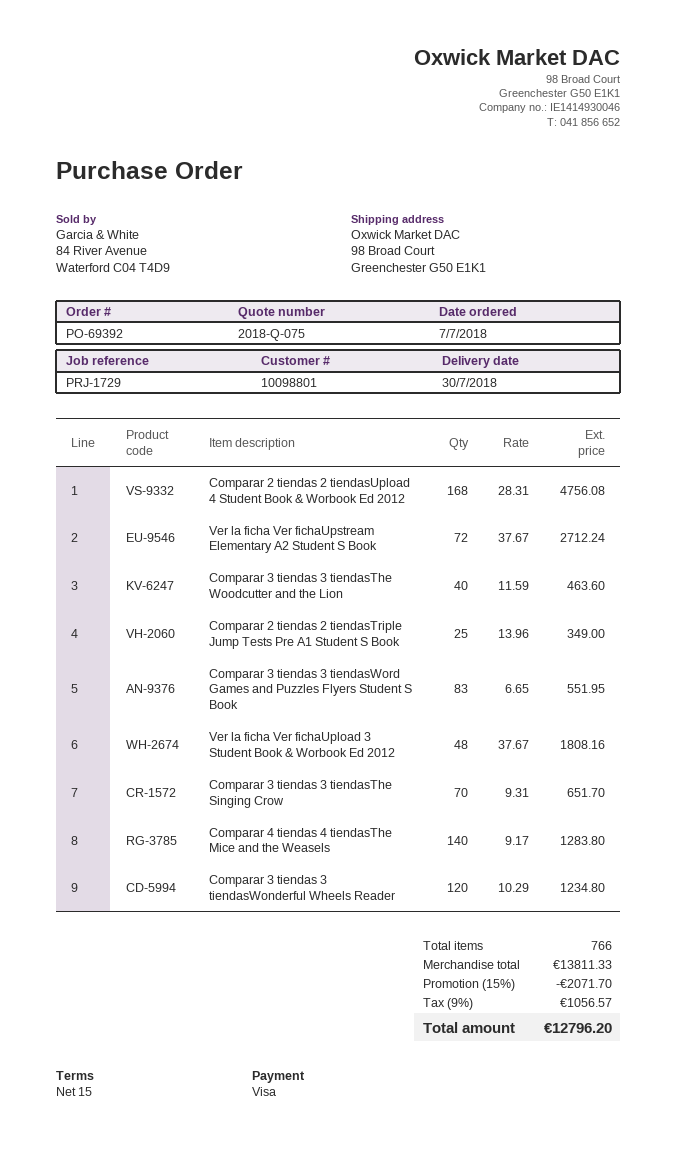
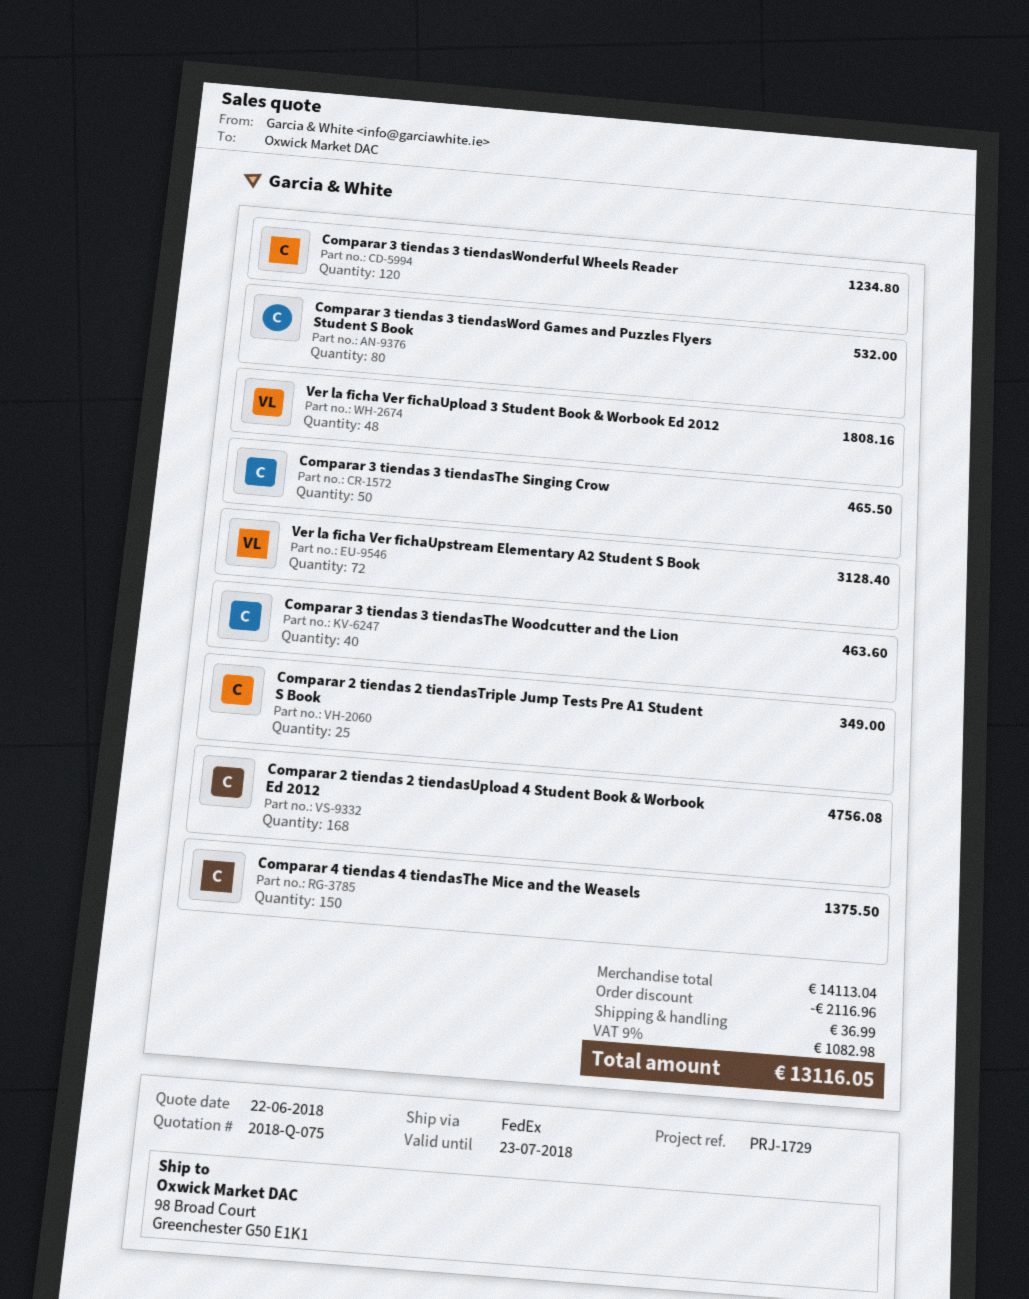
Ver la ficha Ver fichaUpstream Elementary A2 Student S Book: 72 for 2712.24 -> 72 for 3128.40
Comparar 3 tiendas 3 tiendasWord Games and Puzzles Flyers Student S Book: 83 for 551.95 -> 80 for 532.00
Comparar 3 tiendas 3 tiendasThe Singing Crow: 70 for 651.70 -> 50 for 465.50
Comparar 4 tiendas 4 tiendasThe Mice and the Weasels: 140 for 1283.80 -> 150 for 1375.50
subtotal: 13811.33 -> 14113.04
discount: 2071.70 -> 2116.96
shipping: none -> 36.99
tax: 9% = 1056.57 -> 9% = 1082.98
total: 12796.20 -> 13116.05

